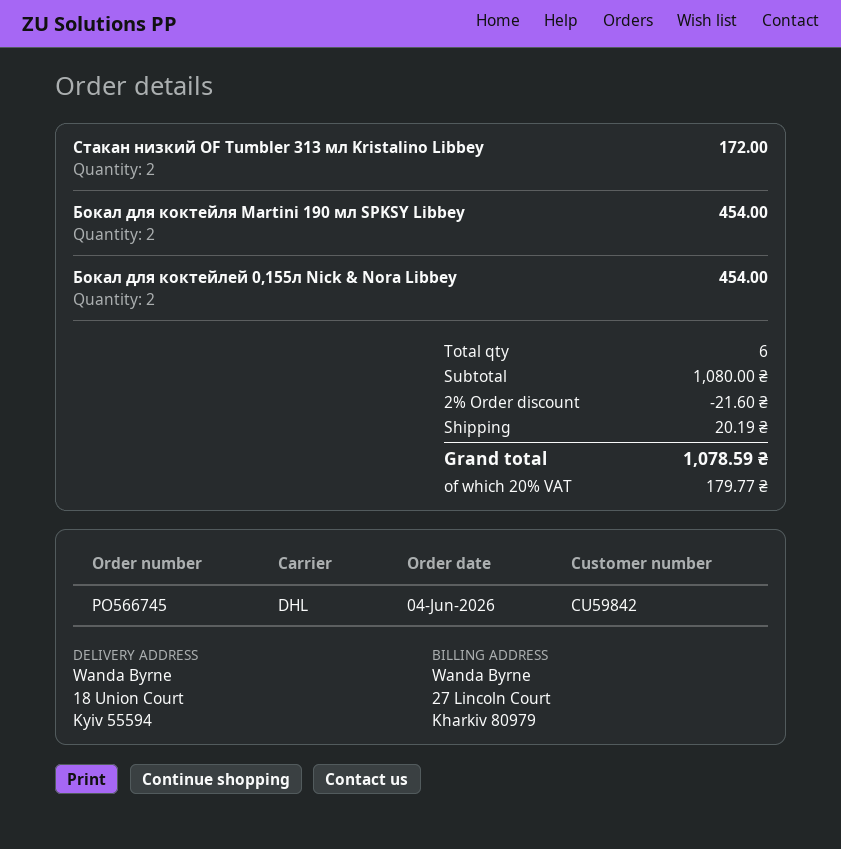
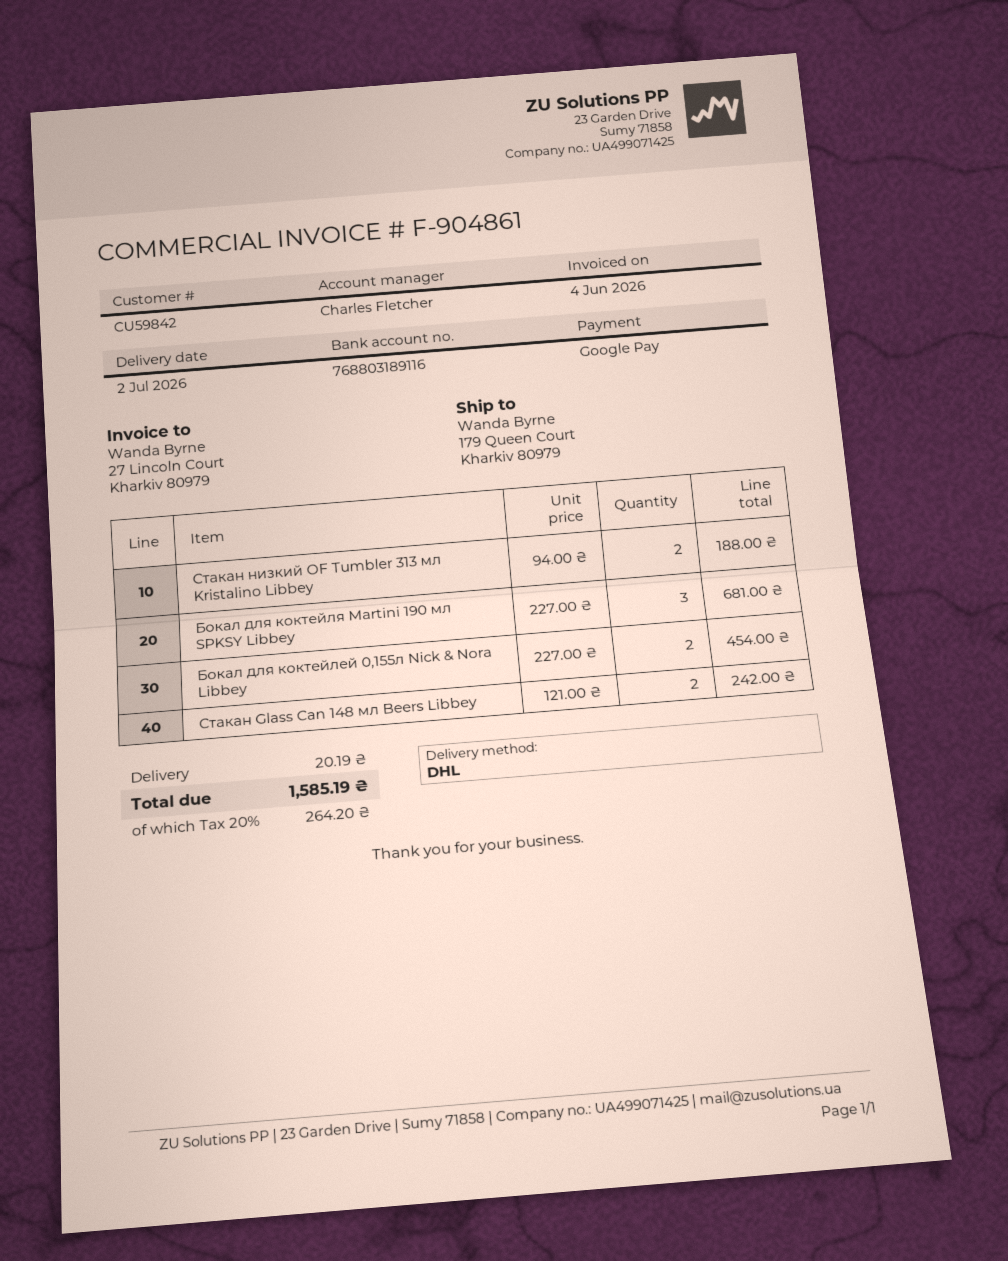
ship to: 18 Union Court, Kyiv 55594 -> 179 Queen Court, Kharkiv 80979
Стакан низкий OF Tumbler 313 мл Kristalino Libbey: 2 for 172.00 -> 2 for 188.00
Бокал для коктейля Martini 190 мл SPKSY Libbey: 2 for 454.00 -> 3 for 681.00
Стакан Glass Can 148 мл Beers Libbey: none -> 2 for 242.00
discount: 2% = 21.60 -> none
tax: 20% = 179.77 -> 20% = 264.20
total: 1078.59 -> 1585.19

